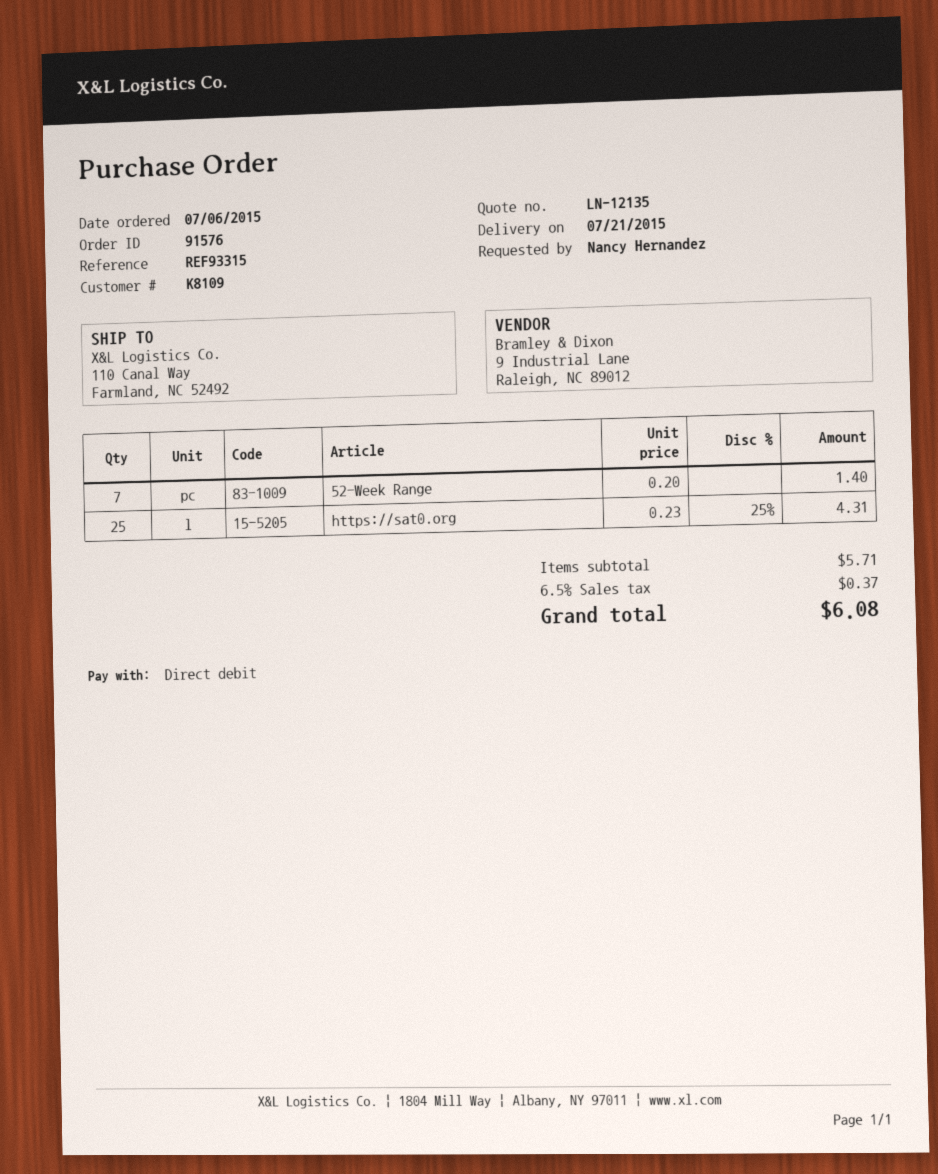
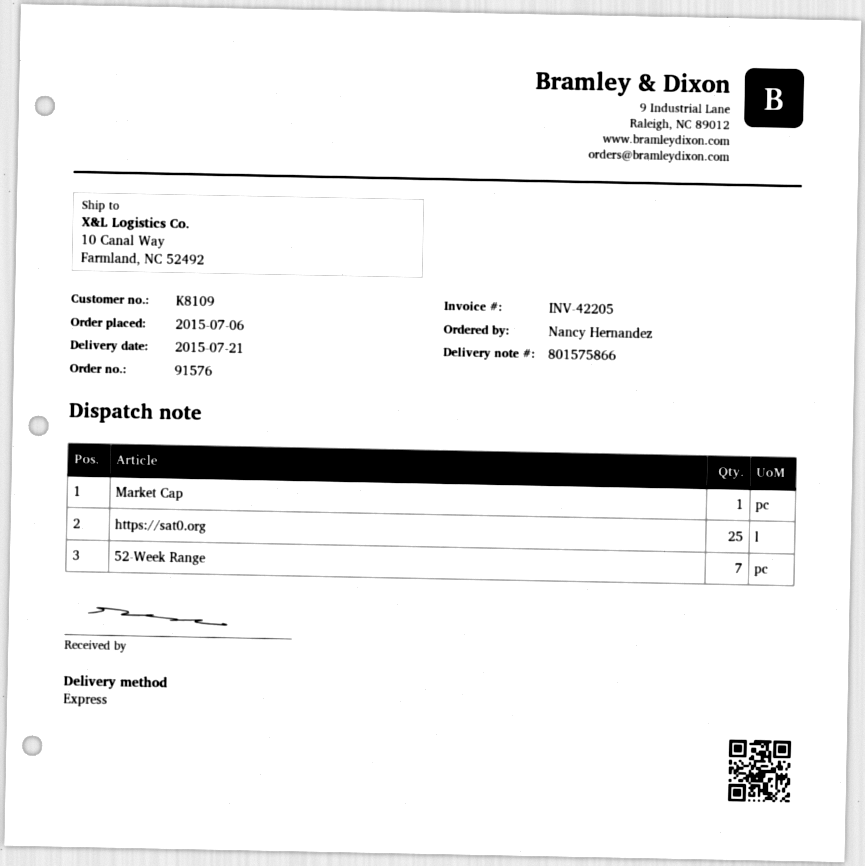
ship to: 110 Canal Way, Farmland, NC 52492 -> 10 Canal Way, Farmland, NC 52492
Market Cap: none -> 1

